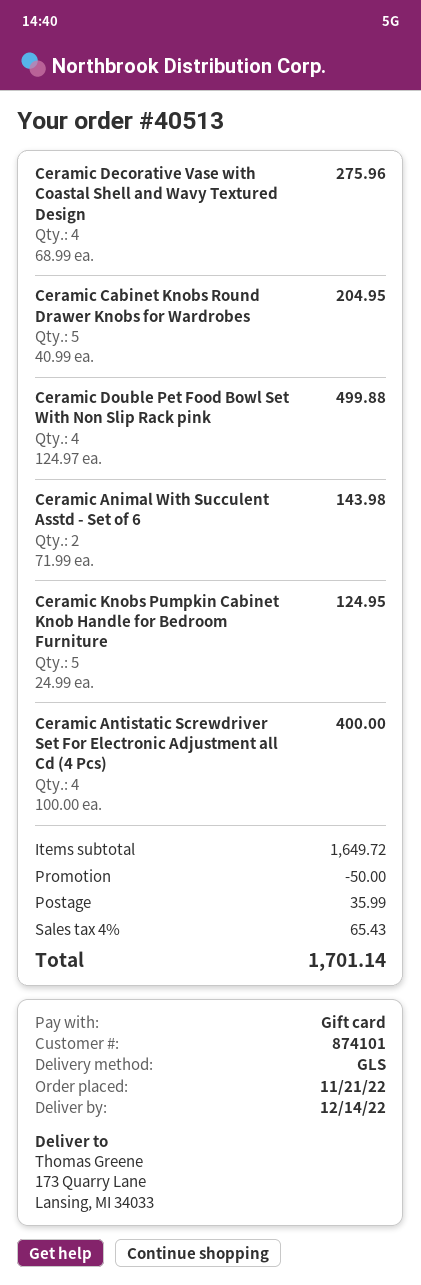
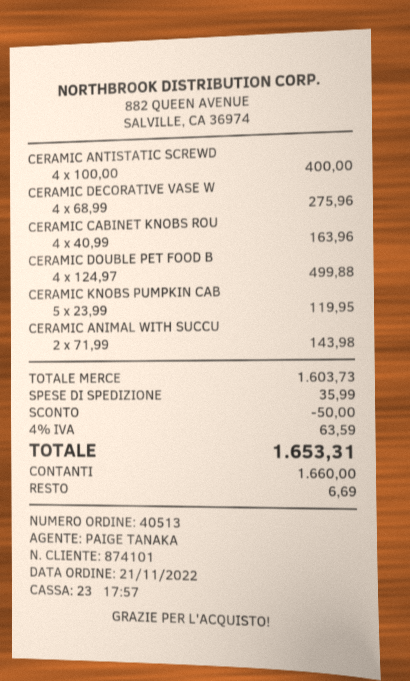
payment method: gift card -> cash
Ceramic Cabinet Knobs Round Drawer Knobs for Wardrobes: 5 x 40.99 = 204.95 -> 4 x 40.99 = 163.96
Ceramic Knobs Pumpkin Cabinet Knob Handle for Bedroom Furniture: 5 x 24.99 = 124.95 -> 5 x 23.99 = 119.95
subtotal: 1649.72 -> 1603.73
tax: 4% = 65.43 -> 4% = 63.59
total: 1701.14 -> 1653.31

